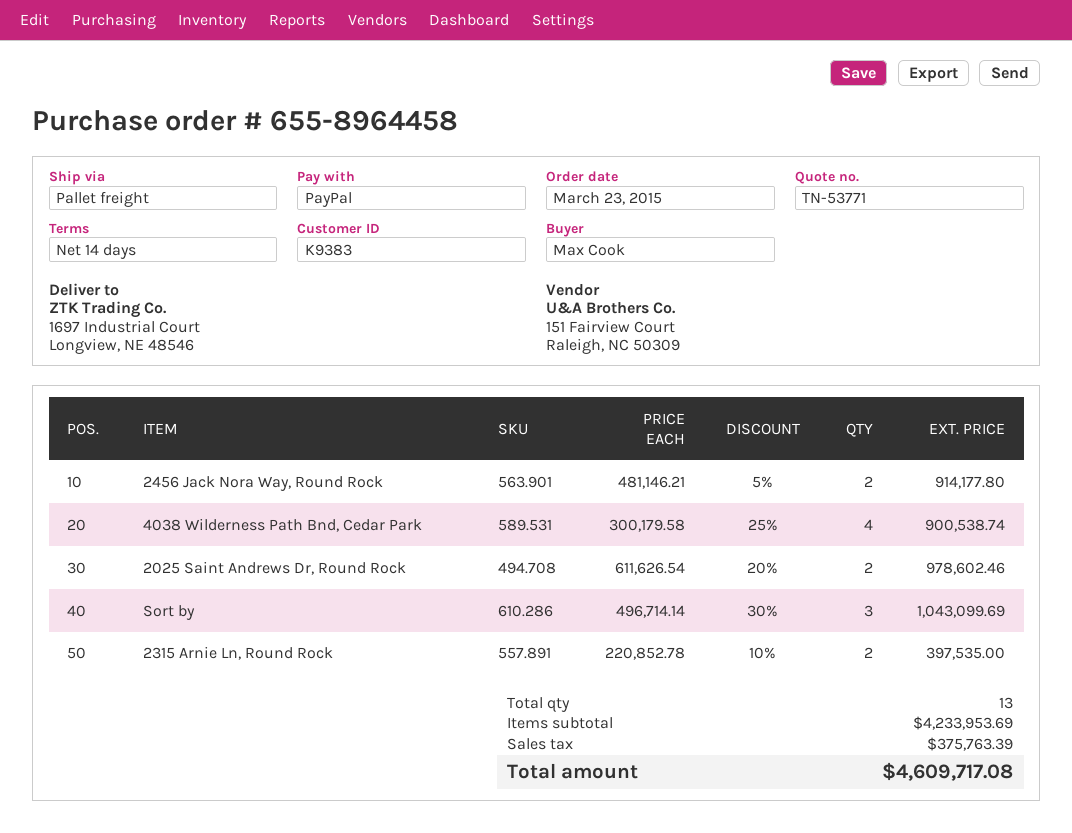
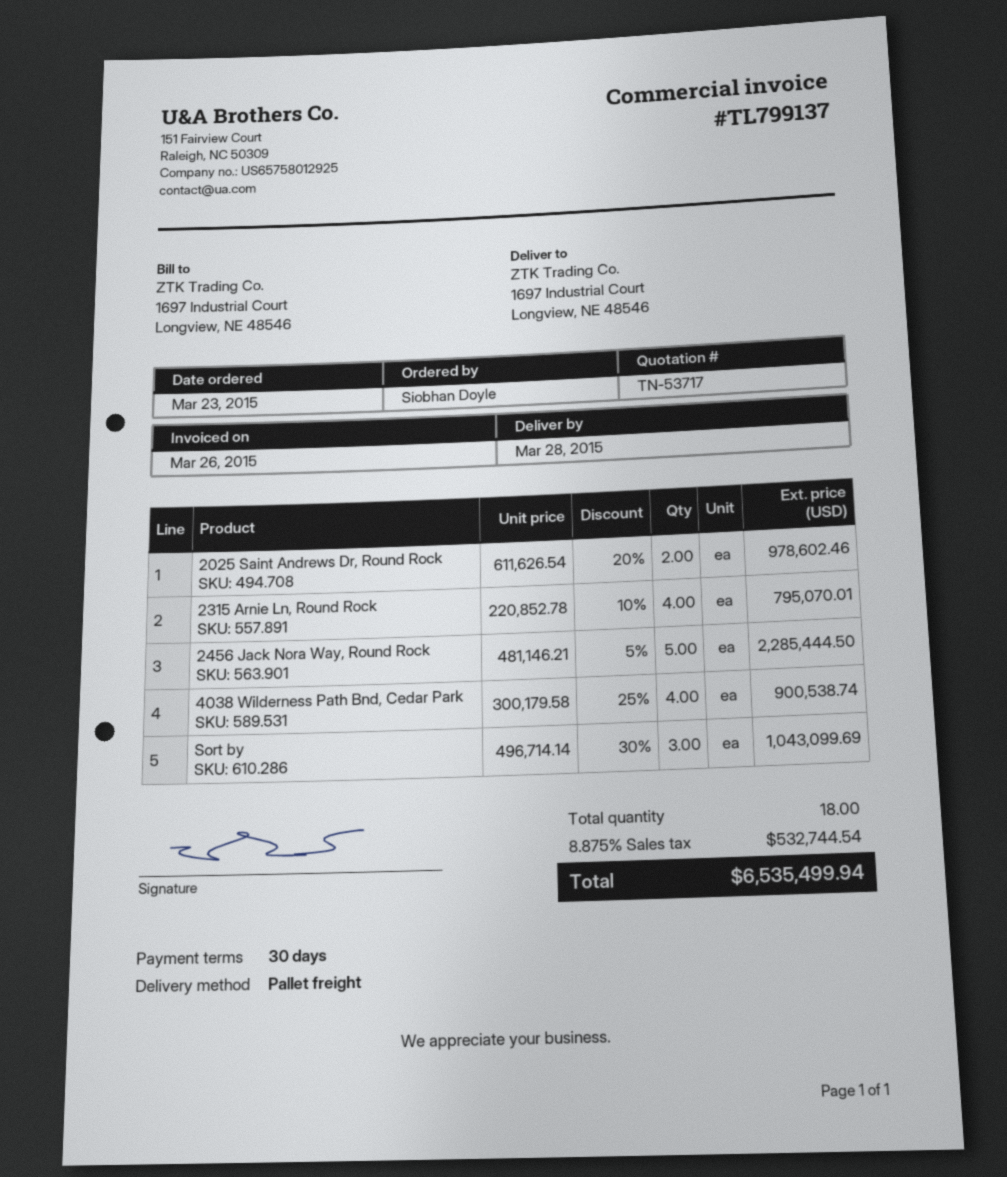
quote number: TN-53771 -> TN-53717
payment terms: 14 days -> 30 days
ordered by: Max Cook -> Siobhan Doyle
2456 Jack Nora Way, Round Rock: 2 x 481146.21 - 5% = 914177.80 -> 5 x 481146.21 - 5% = 2285444.50
2315 Arnie Ln, Round Rock: 2 x 220852.78 - 10% = 397535.00 -> 4 x 220852.78 - 10% = 795070.01
total quantity: 13 -> 18
tax: 375763.39 -> 532744.54
total: 4609717.08 -> 6535499.94

